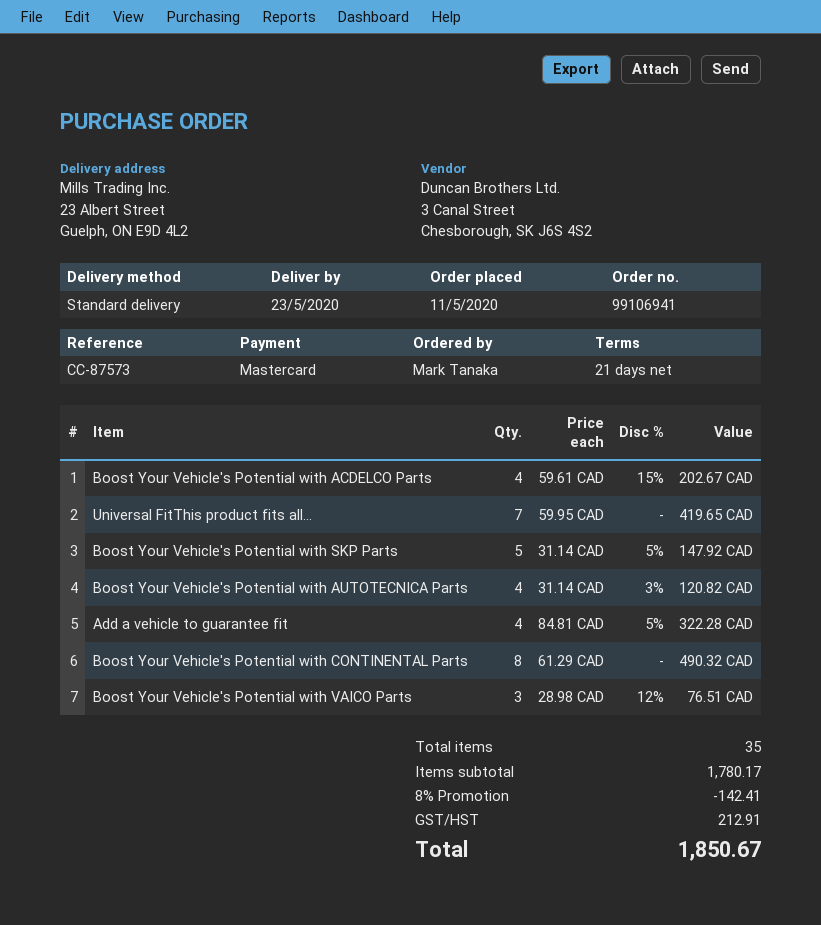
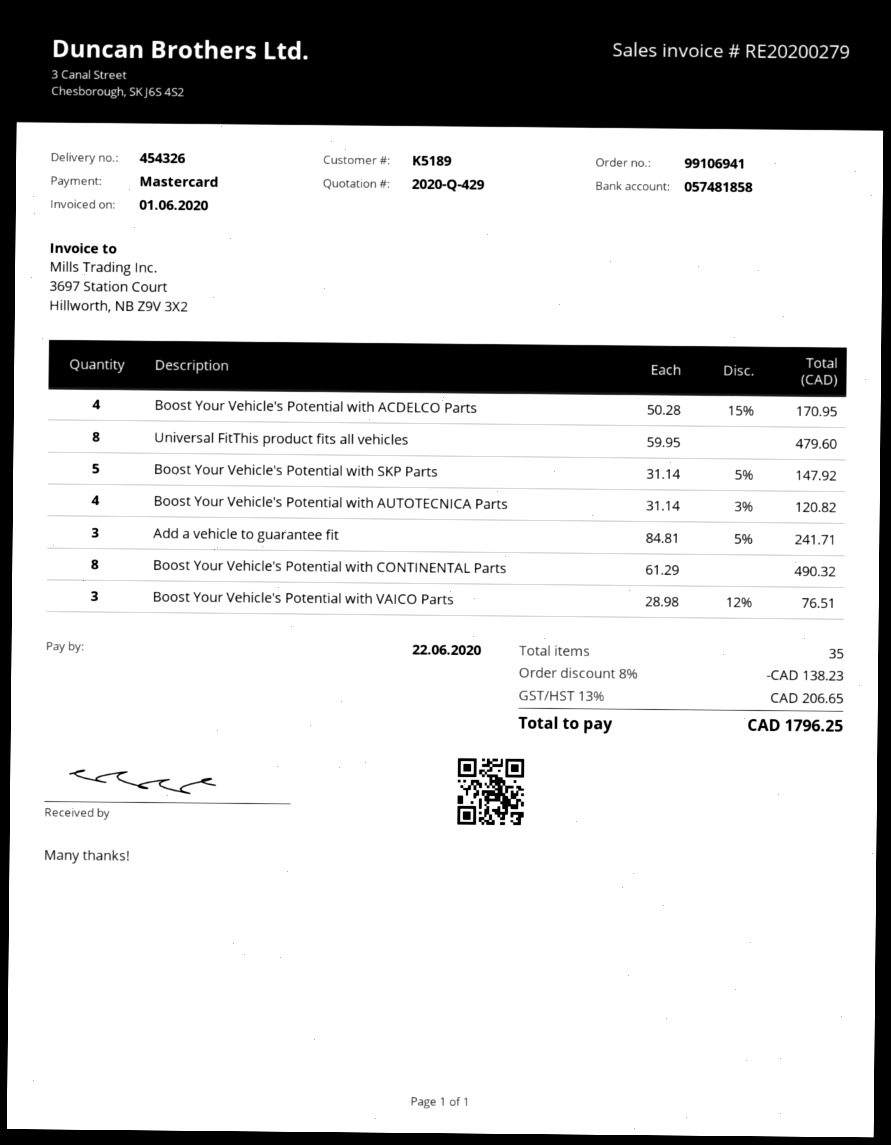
Boost Your Vehicle's Potential with ACDELCO Parts: 4 x 59.61 - 15% = 202.67 -> 4 x 50.28 - 15% = 170.95
Universal FitThis product fits all...: 7 x 59.95 = 419.65 -> 8 x 59.95 = 479.60
Add a vehicle to guarantee fit: 4 x 84.81 - 5% = 322.28 -> 3 x 84.81 - 5% = 241.71
discount: 8% = 142.41 -> 8% = 138.23
tax: 212.91 -> 206.65
total: 1850.67 -> 1796.25

